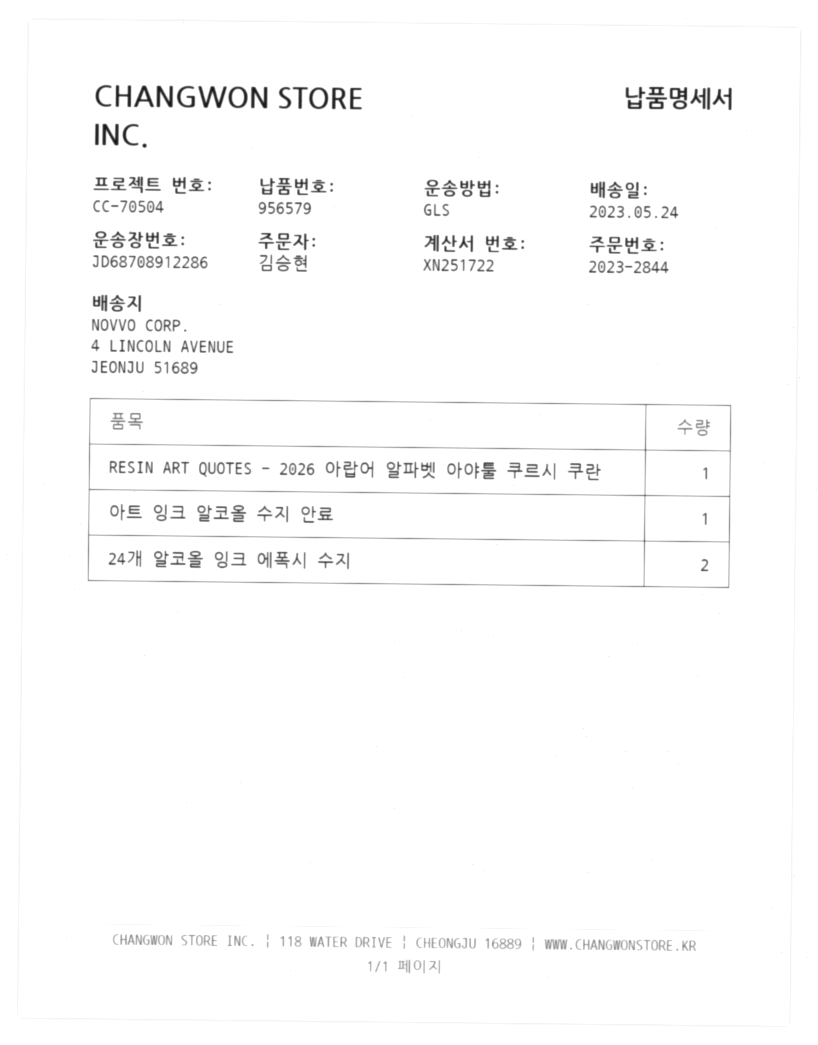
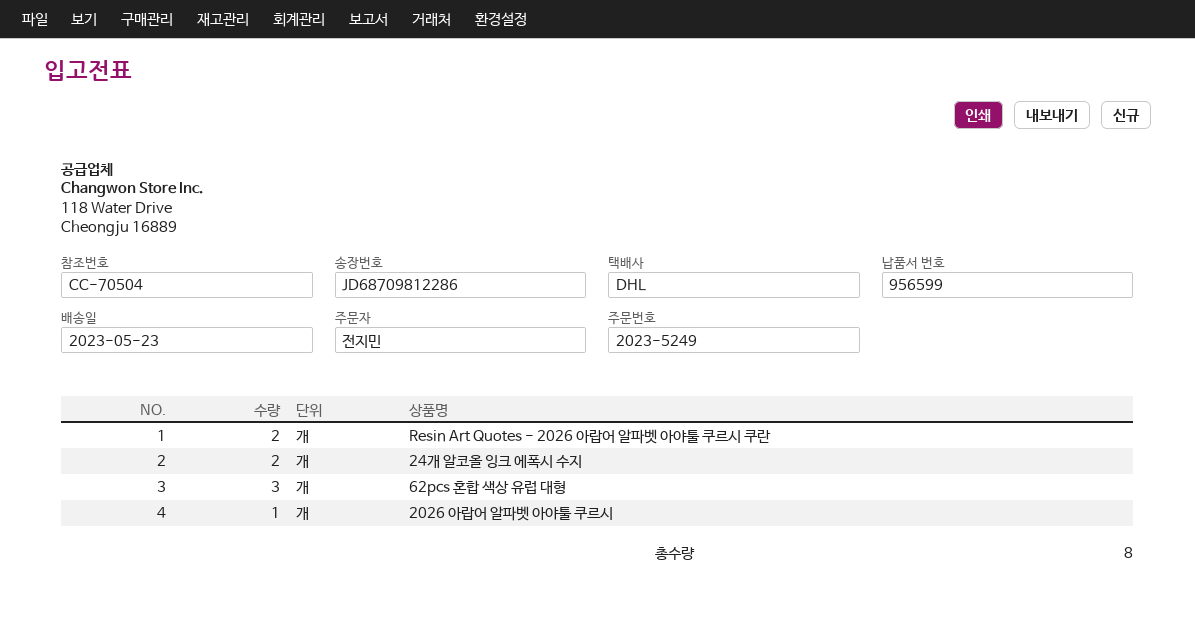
order number: 2023-2844 -> 2023-5249
delivery note number: 956579 -> 956599
delivery date: 2023-05-24 -> 2023-05-23
ordered by: 김승현 -> 전지민
shipping method: GLS -> DHL
tracking number: JD68708912286 -> JD68709812286
RESIN ART QUOTES - 2026 아랍어 알파벳 아야툴 쿠르시 쿠란: 1 -> 2
아트 잉크 알코올 수지 안료: 1 -> none
62pcs 혼합 색상 유럽 대형: none -> 3
2026 아랍어 알파벳 아야툴 쿠르시: none -> 1

